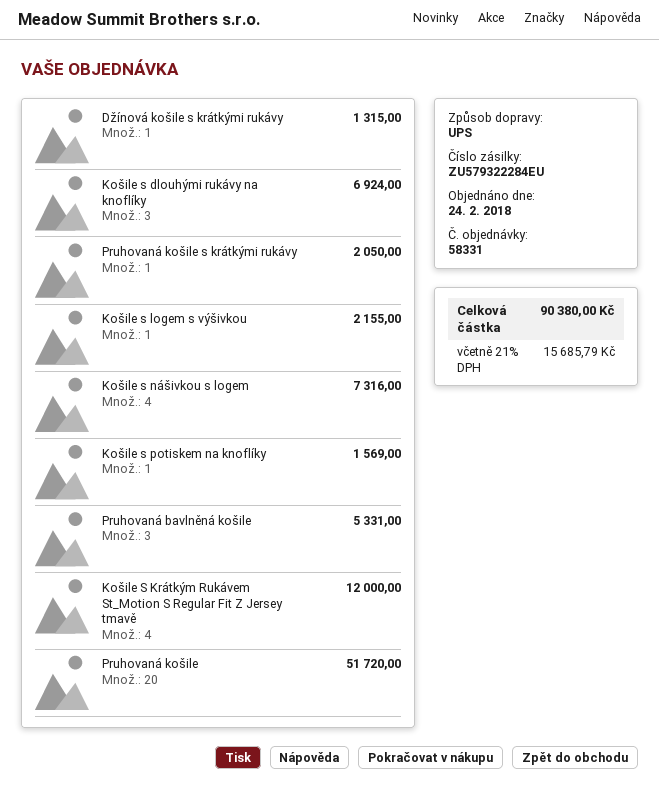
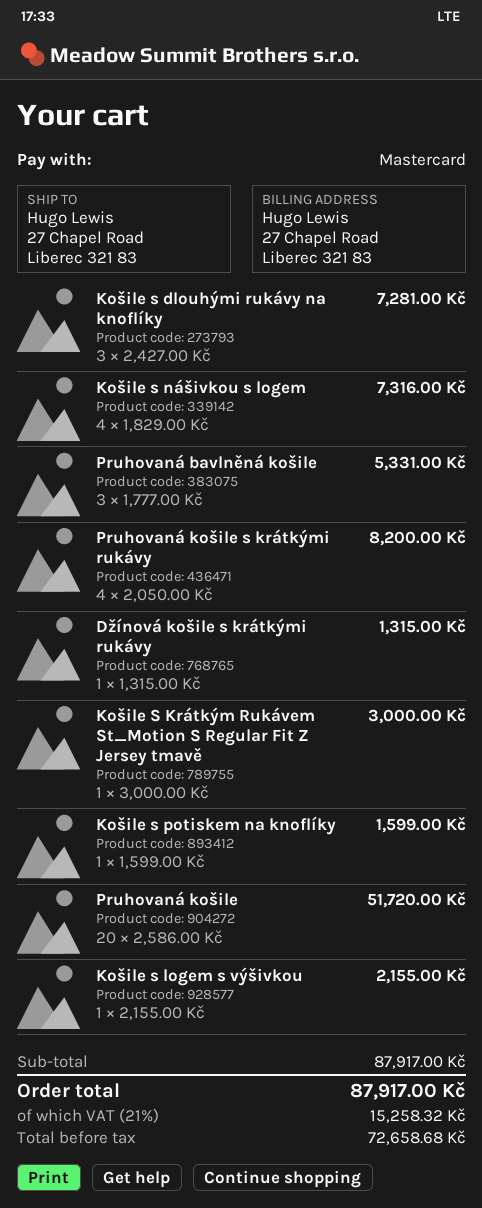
Košile s dlouhými rukávy na knoflíky: 3 for 6924.00 -> 3 for 7281.00
Pruhovaná košile s krátkými rukávy: 1 for 2050.00 -> 4 for 8200.00
Košile s potiskem na knoflíky: 1 for 1569.00 -> 1 for 1599.00
Košile S Krátkým Rukávem St_Motion S Regular Fit Z Jersey tmavě: 4 for 12000.00 -> 1 for 3000.00
tax: 21% = 15685.79 -> 21% = 15258.32
total: 90380.00 -> 87917.00

